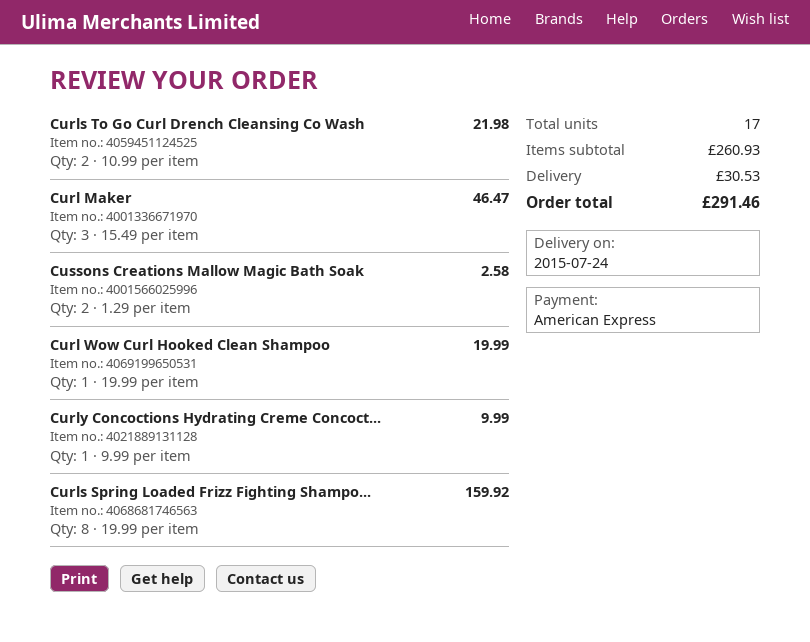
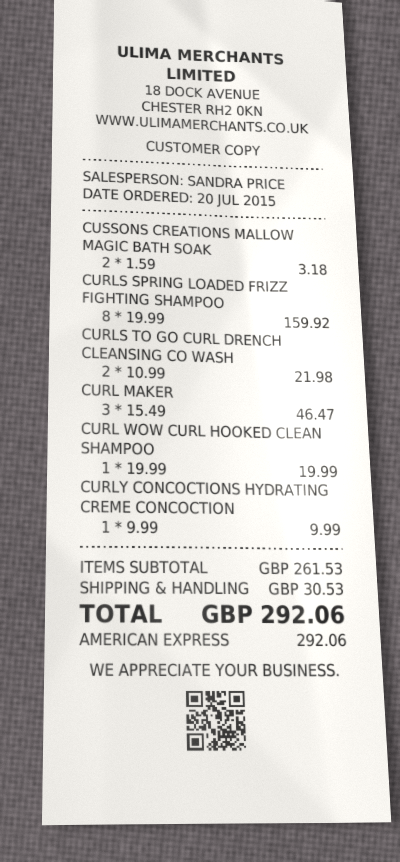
Cussons Creations Mallow Magic Bath Soak: 2 x 1.29 = 2.58 -> 2 x 1.59 = 3.18
subtotal: 260.93 -> 261.53
total: 291.46 -> 292.06

